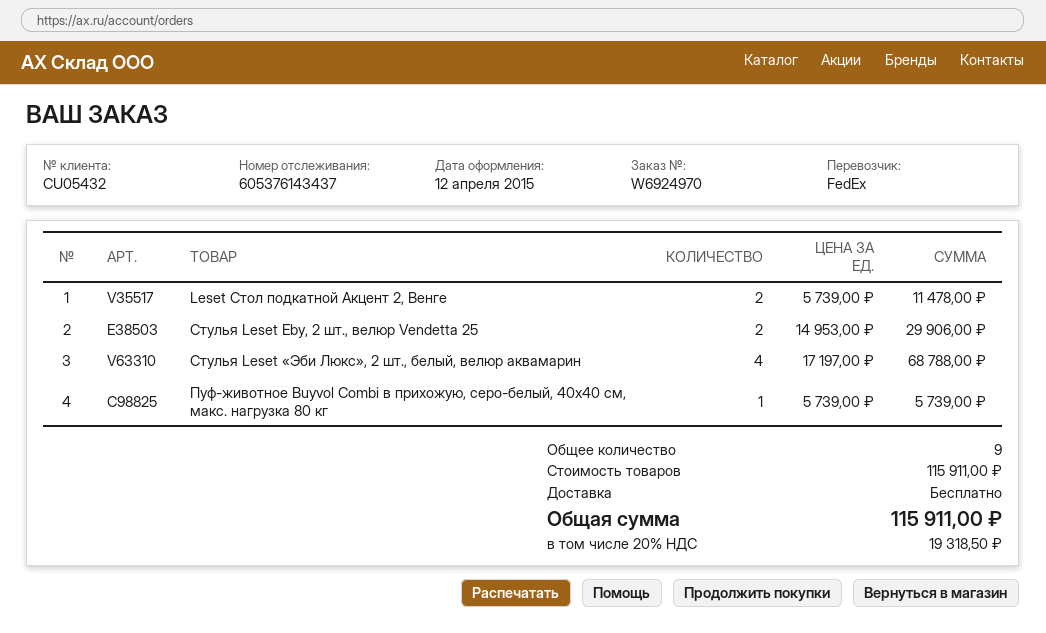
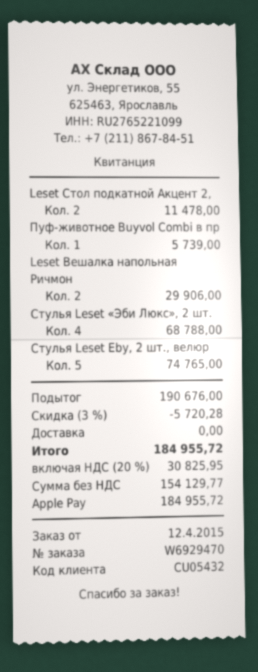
order number: W6924970 -> W6929470
Стулья Leset Eby, 2 шт., велюр Vendetta 25: 2 for 29906.00 -> 5 for 74765.00
Leset Вешалка напольная Ричмон: none -> 2 for 29906.00
subtotal: 115911.00 -> 190676.00
discount: none -> 3% = 5720.28
tax: 20% = 19318.50 -> 20% = 30825.95
total: 115911.00 -> 184955.72

